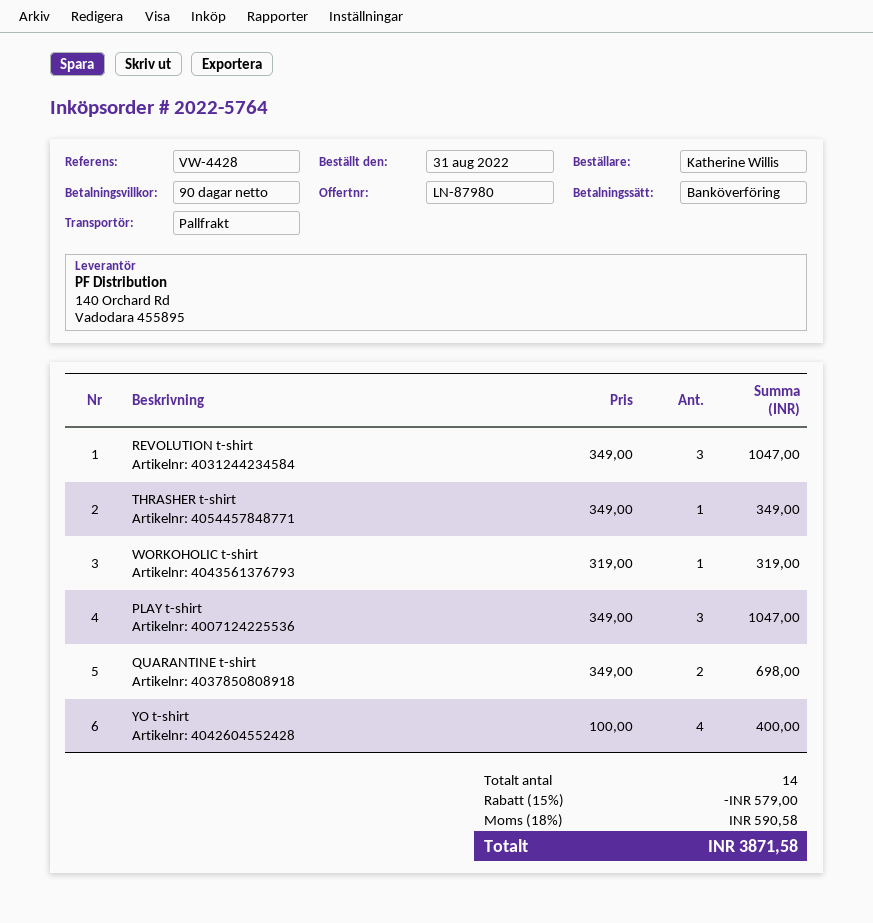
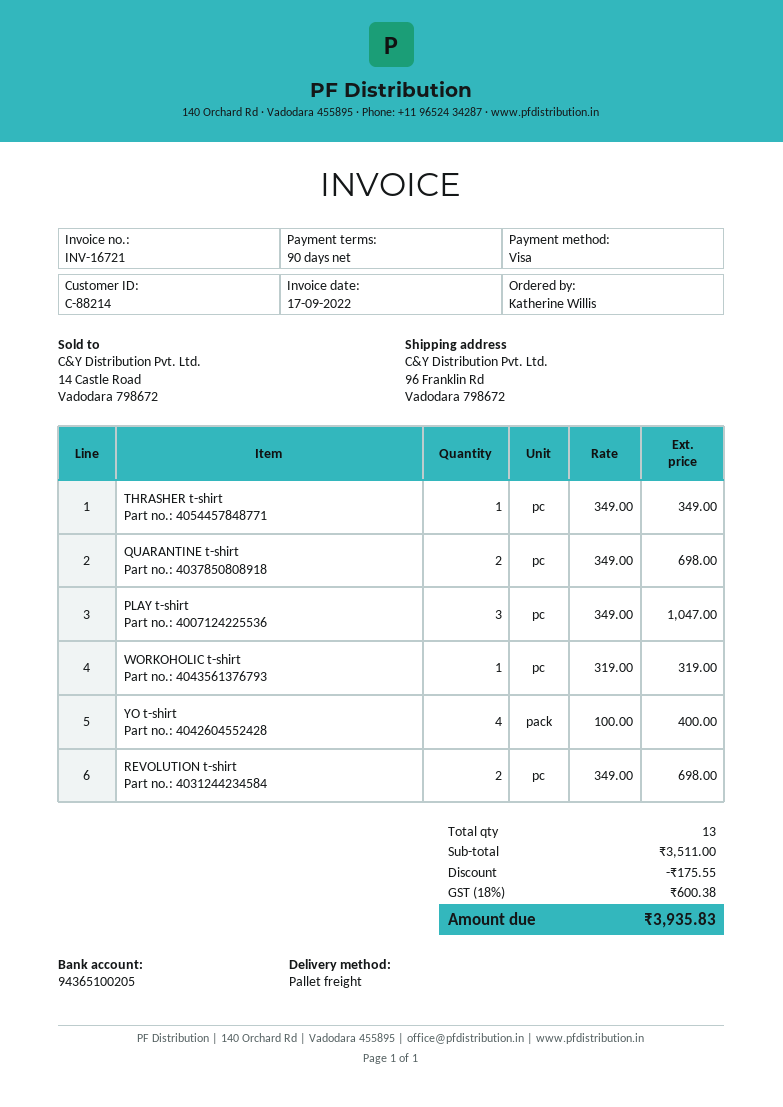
payment method: bank transfer -> Visa
REVOLUTION t-shirt: 3 x 349.00 = 1047.00 -> 2 x 349.00 = 698.00
total quantity: 14 -> 13
discount: 579.00 -> 175.55
tax: 18% = 590.58 -> 18% = 600.38
total: 3871.58 -> 3935.83

